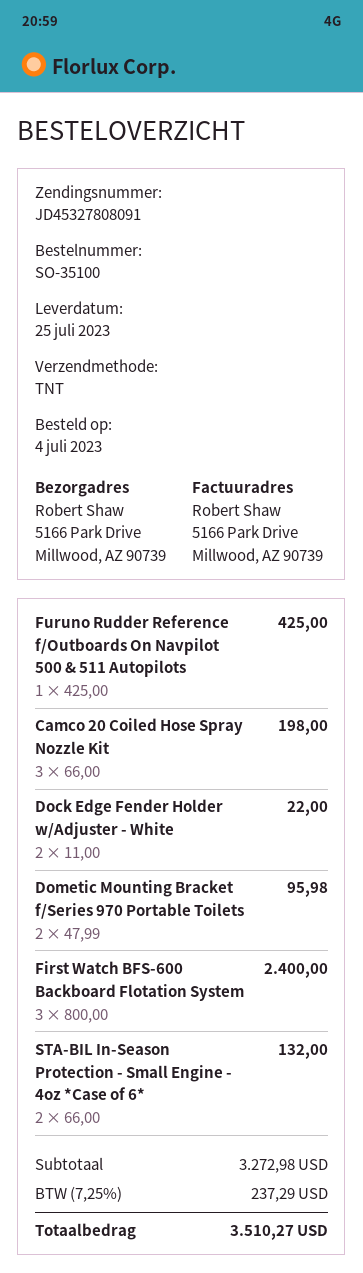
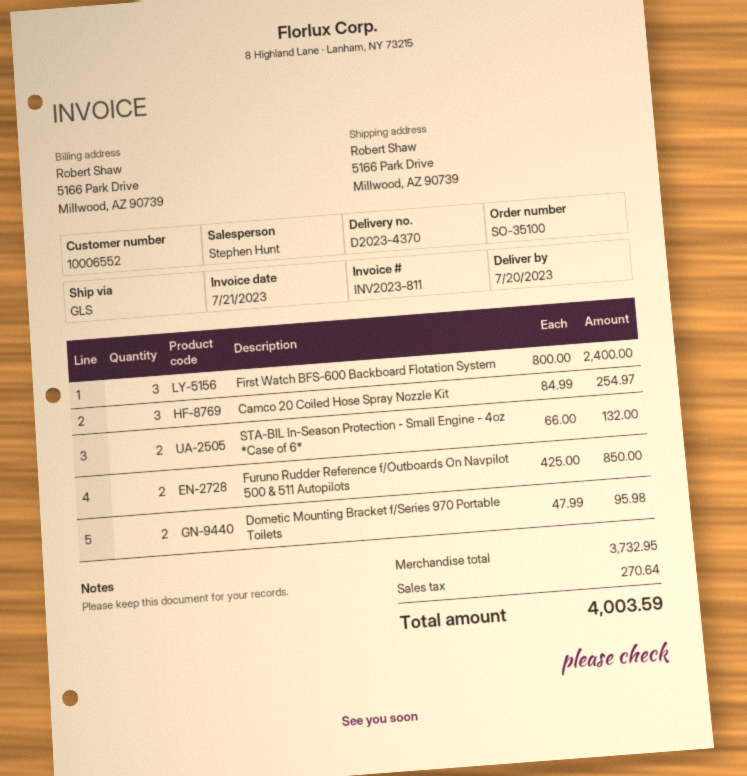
delivery date: 2023-07-25 -> 2023-07-20
shipping method: TNT -> GLS
Furuno Rudder Reference f/Outboards On Navpilot 500 & 511 Autopilots: 1 x 425.00 = 425.00 -> 2 x 425.00 = 850.00
Camco 20 Coiled Hose Spray Nozzle Kit: 3 x 66.00 = 198.00 -> 3 x 84.99 = 254.97
Dock Edge Fender Holder w/Adjuster - White: 2 x 11.00 = 22.00 -> none
subtotal: 3272.98 -> 3732.95
tax: 237.29 -> 270.64
total: 3510.27 -> 4003.59

